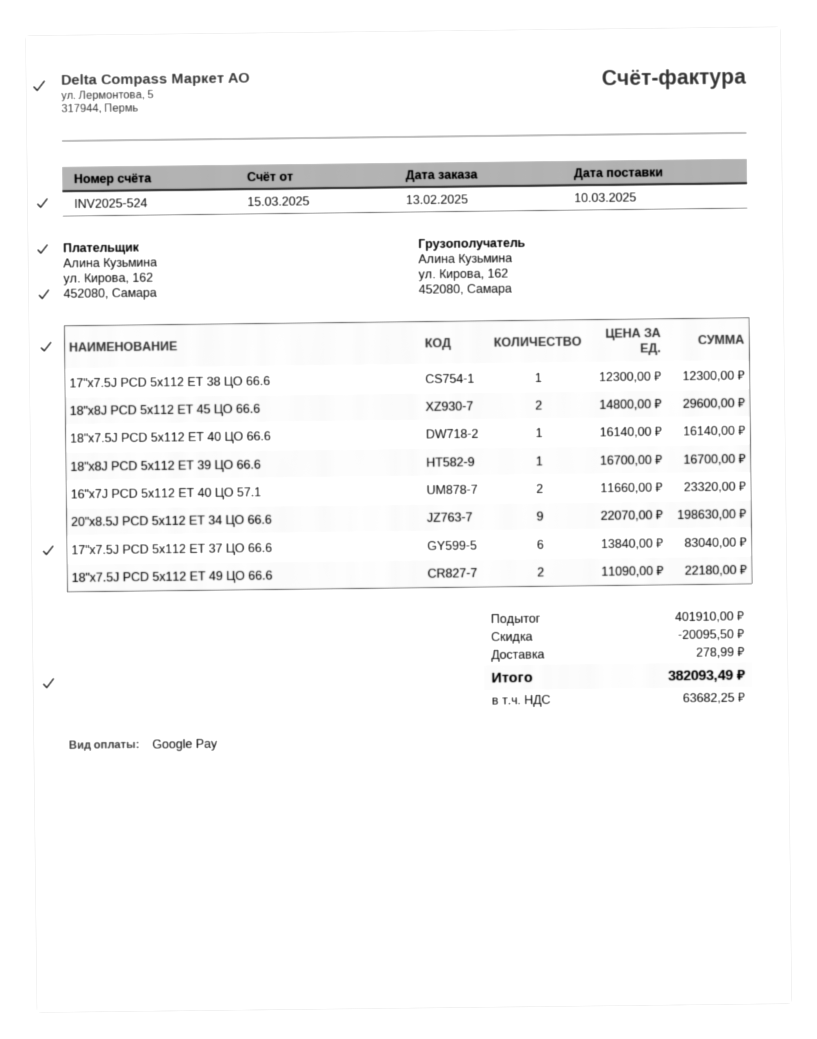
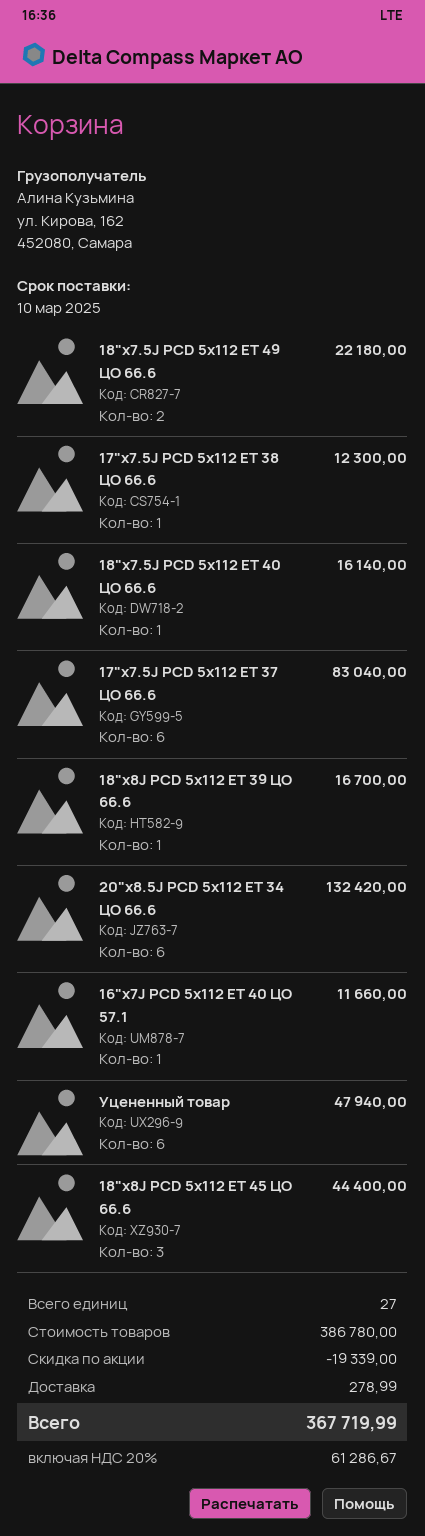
18"x8J PCD 5x112 ЕТ 45 ЦО 66.6: 2 for 29600.00 -> 3 for 44400.00
16"x7J PCD 5x112 ЕТ 40 ЦО 57.1: 2 for 23320.00 -> 1 for 11660.00
20"x8.5J PCD 5x112 ЕТ 34 ЦО 66.6: 9 for 198630.00 -> 6 for 132420.00
Уцененный товар: none -> 6 for 47940.00
subtotal: 401910.00 -> 386780.00
discount: 20095.50 -> 19339.00
tax: 63682.25 -> 61286.67
total: 382093.49 -> 367719.99

